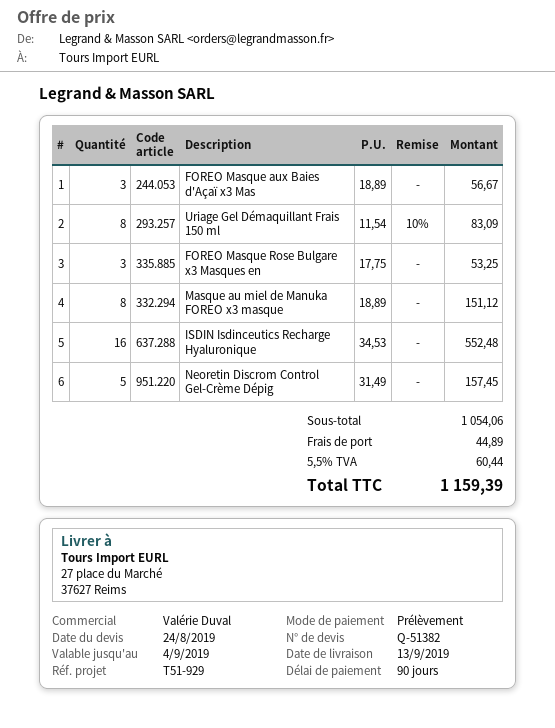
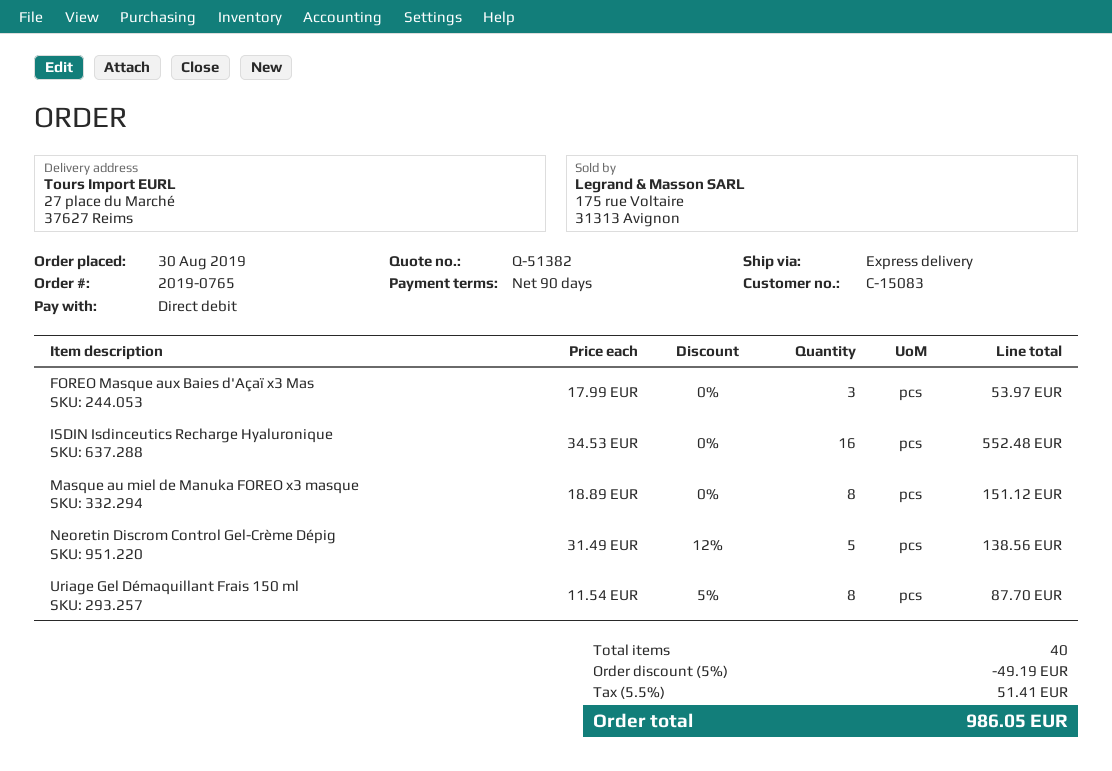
FOREO Masque aux Baies d'Açaï x3 Mas: 3 x 18.89 = 56.67 -> 3 x 17.99 = 53.97
Uriage Gel Démaquillant Frais 150 ml: 8 x 11.54 - 10% = 83.09 -> 8 x 11.54 - 5% = 87.70
FOREO Masque Rose Bulgare x3 Masques en: 3 x 17.75 = 53.25 -> none
Neoretin Discrom Control Gel-Crème Dépig: 5 x 31.49 = 157.45 -> 5 x 31.49 - 12% = 138.56
discount: none -> 5% = 49.19
shipping: 44.89 -> none
tax: 5.5% = 60.44 -> 5.5% = 51.41
total: 1159.39 -> 986.05

